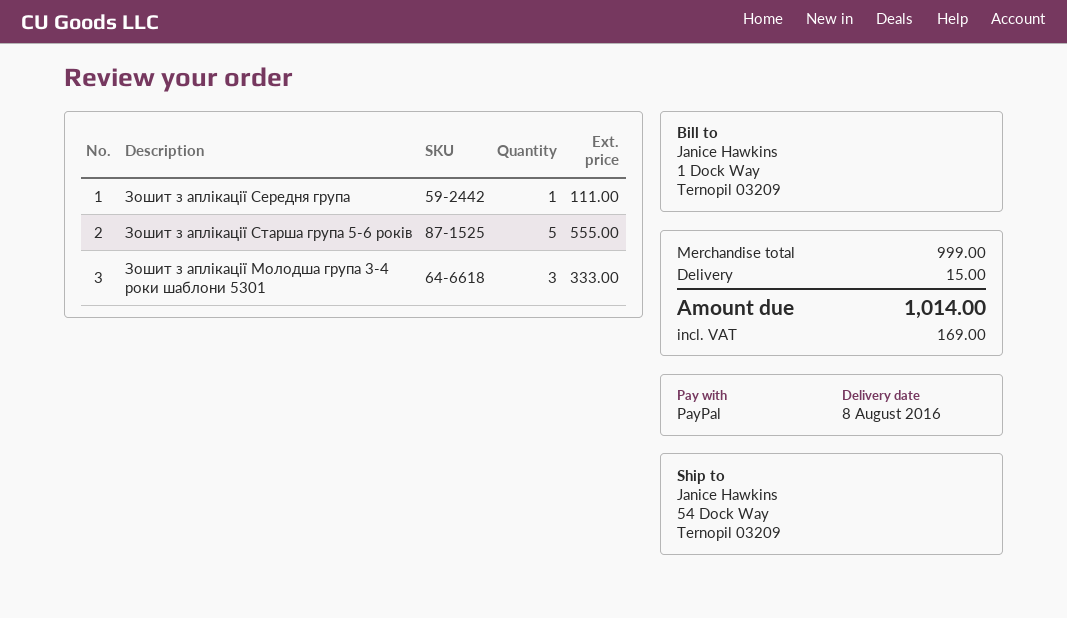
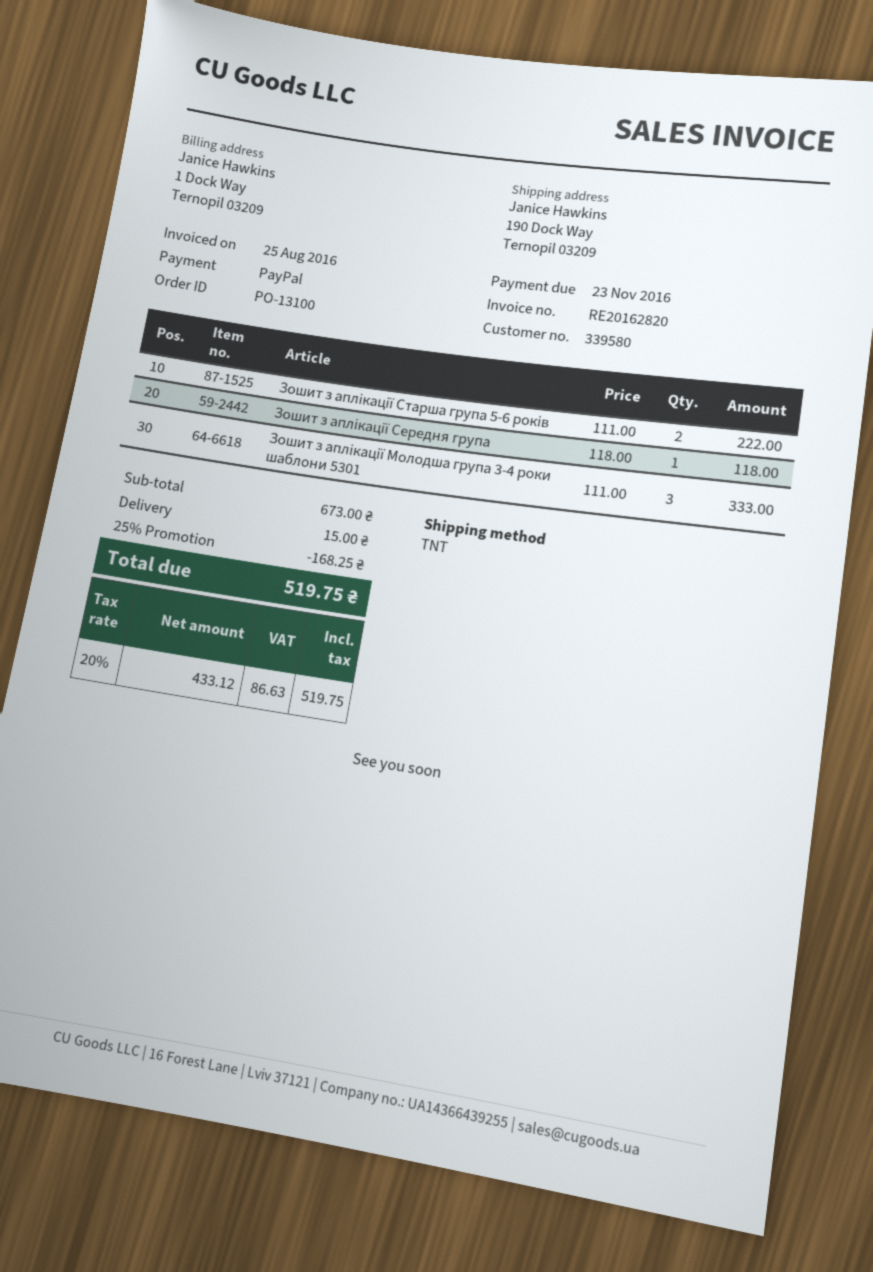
ship to: 54 Dock Way, Ternopil 03209 -> 190 Dock Way, Ternopil 03209
Зошит з аплікації Середня група: 1 for 111.00 -> 1 for 118.00
Зошит з аплікації Старша група 5-6 років: 5 for 555.00 -> 2 for 222.00
subtotal: 999.00 -> 673.00
discount: none -> 25% = 168.25
tax: 169.00 -> 86.63
total: 1014.00 -> 519.75

